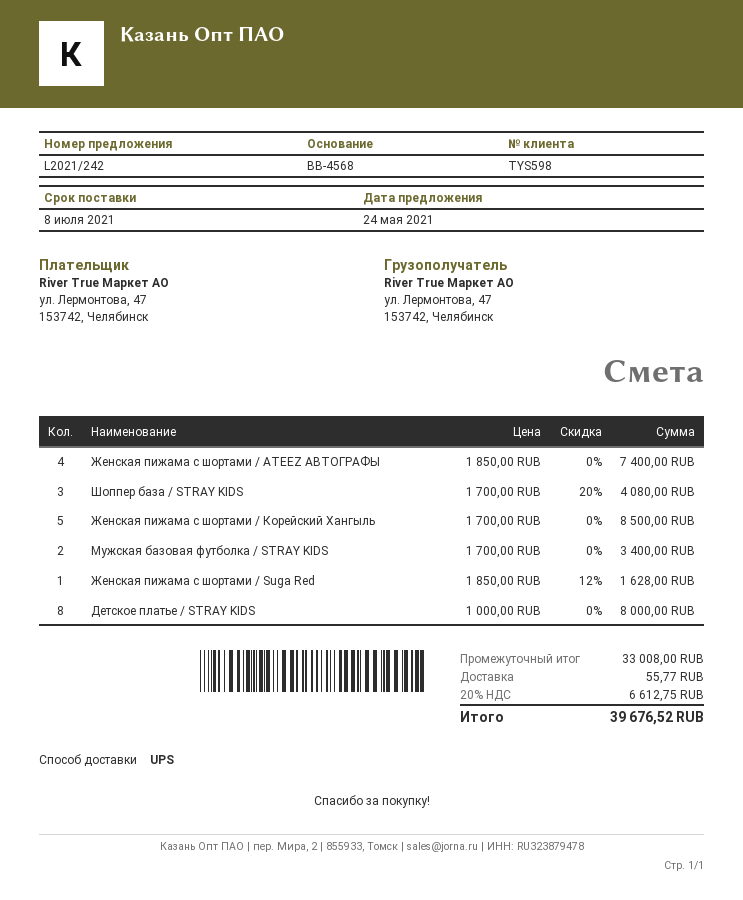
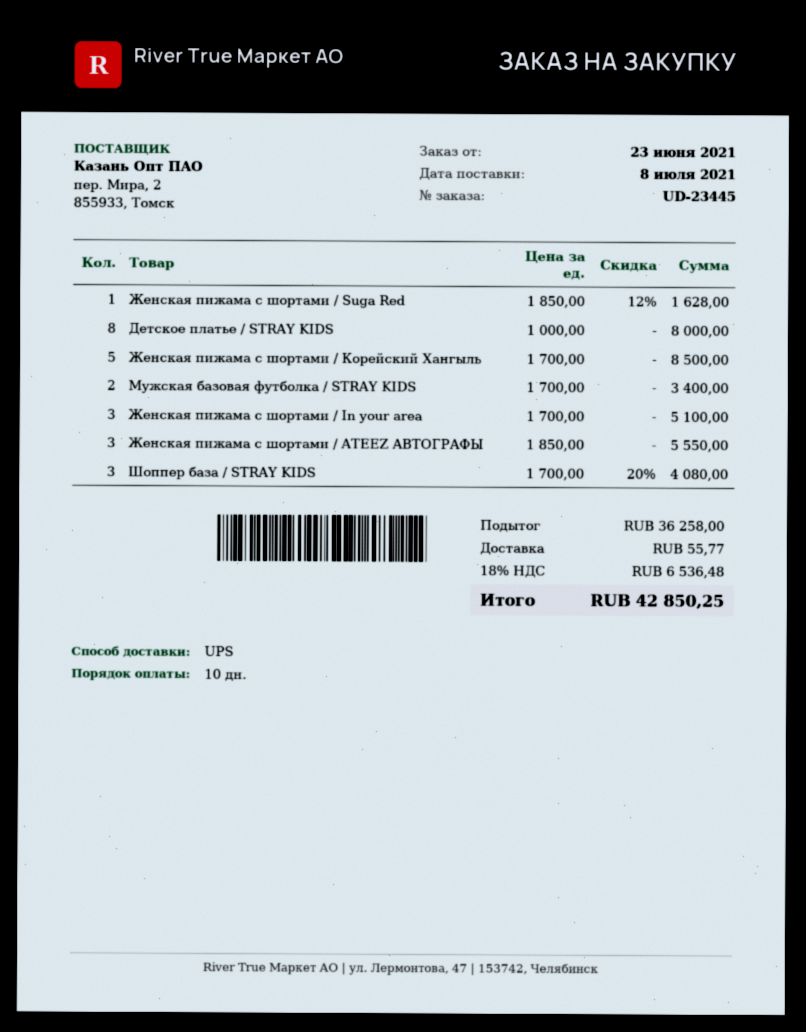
Женская пижама с шортами / ATEEZ АВТОГРАФЫ: 4 x 1850.00 = 7400.00 -> 3 x 1850.00 = 5550.00
Женская пижама с шортами / In your area: none -> 3 x 1700.00 = 5100.00
subtotal: 33008.00 -> 36258.00
tax: 20% = 6612.75 -> 18% = 6536.48
total: 39676.52 -> 42850.25

